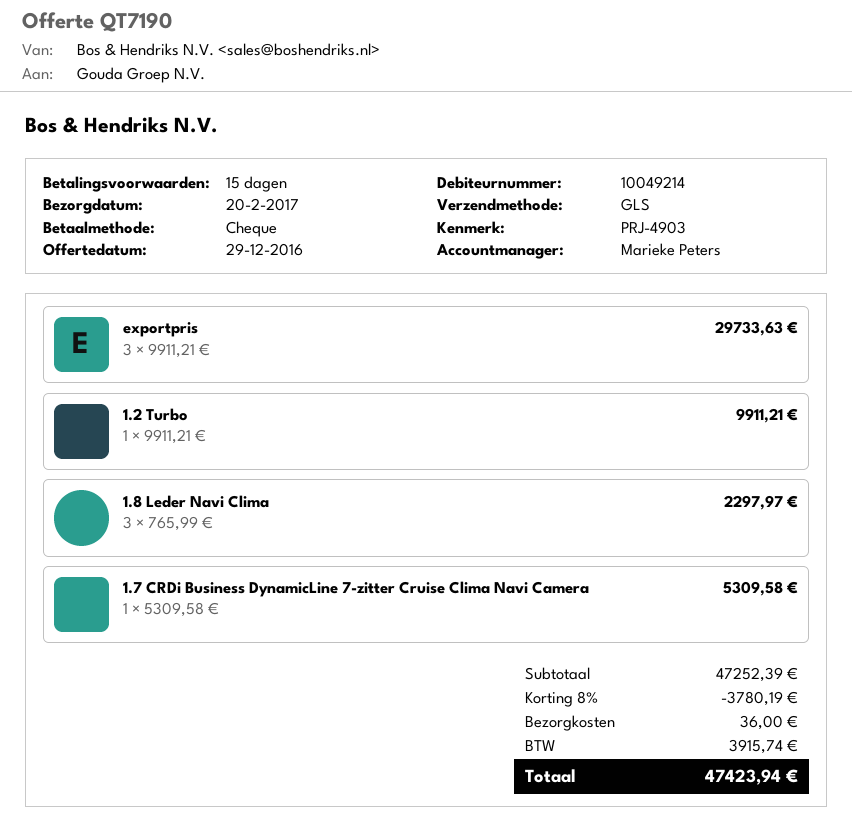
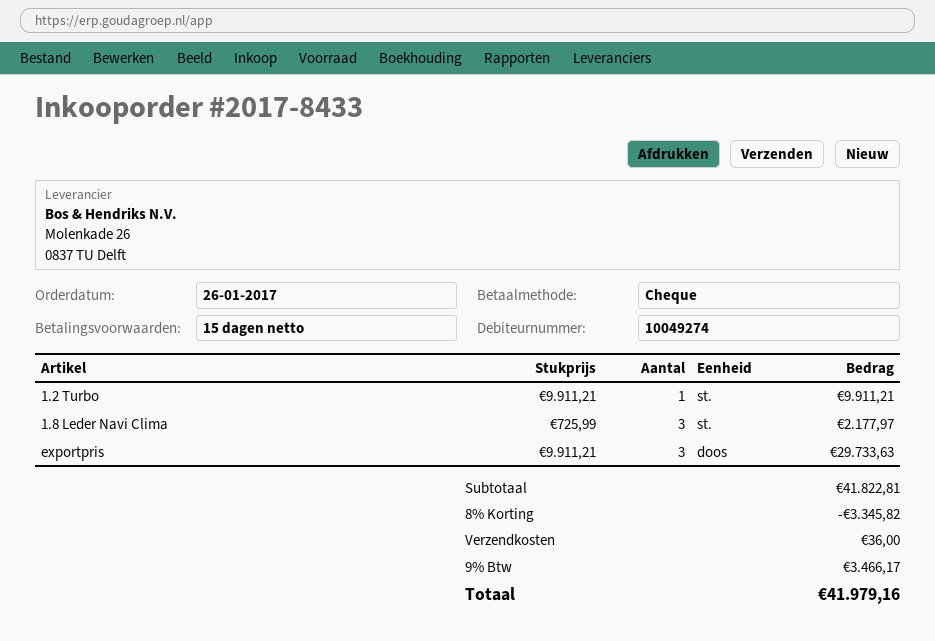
customer number: 10049214 -> 10049274
1.8 Leder Navi Clima: 3 x 765.99 = 2297.97 -> 3 x 725.99 = 2177.97
1.7 CRDi Business DynamicLine 7-zitter Cruise Clima Navi Camera: 1 x 5309.58 = 5309.58 -> none
subtotal: 47252.39 -> 41822.81
discount: 8% = 3780.19 -> 8% = 3345.82
tax: 3915.74 -> 3466.17
total: 47423.94 -> 41979.16

